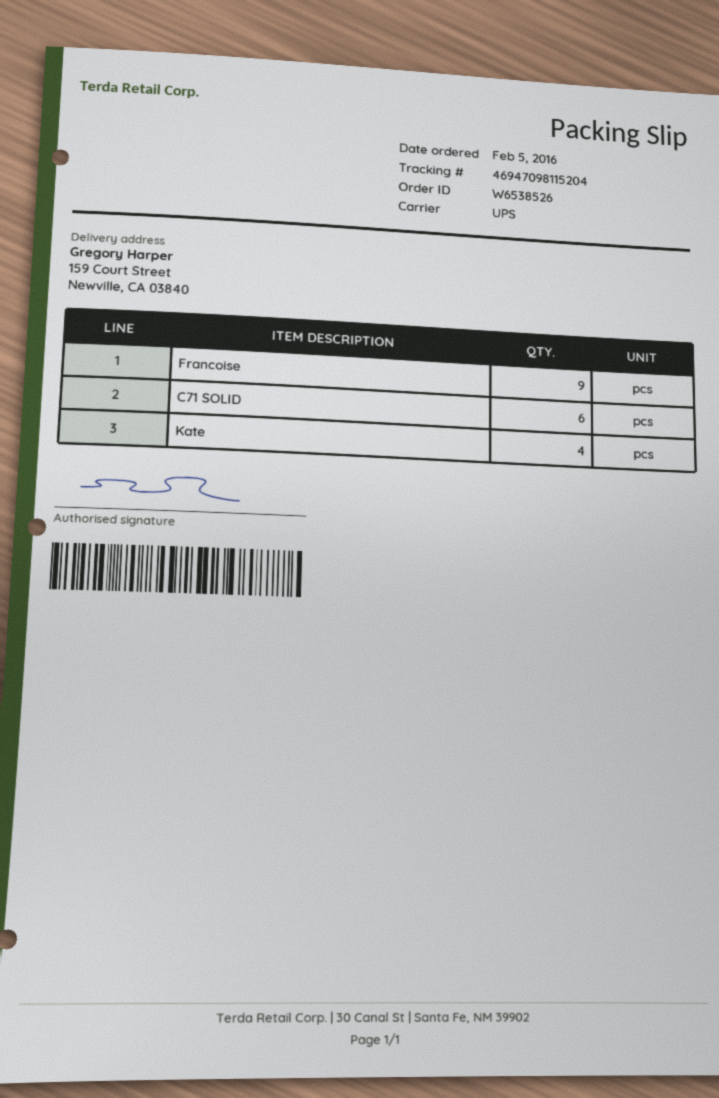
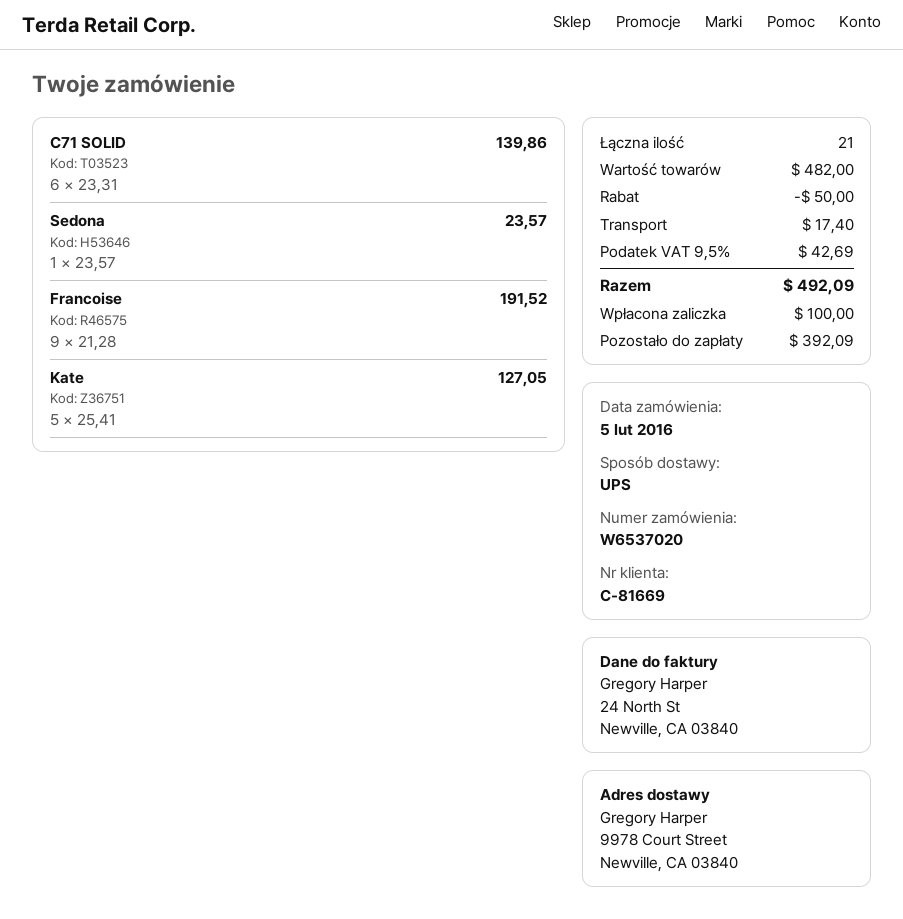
order number: W6538526 -> W6537020
ship to: 159 Court Street, Newville, CA 03840 -> 9978 Court Street, Newville, CA 03840
Kate: 4 -> 5
Sedona: none -> 1

